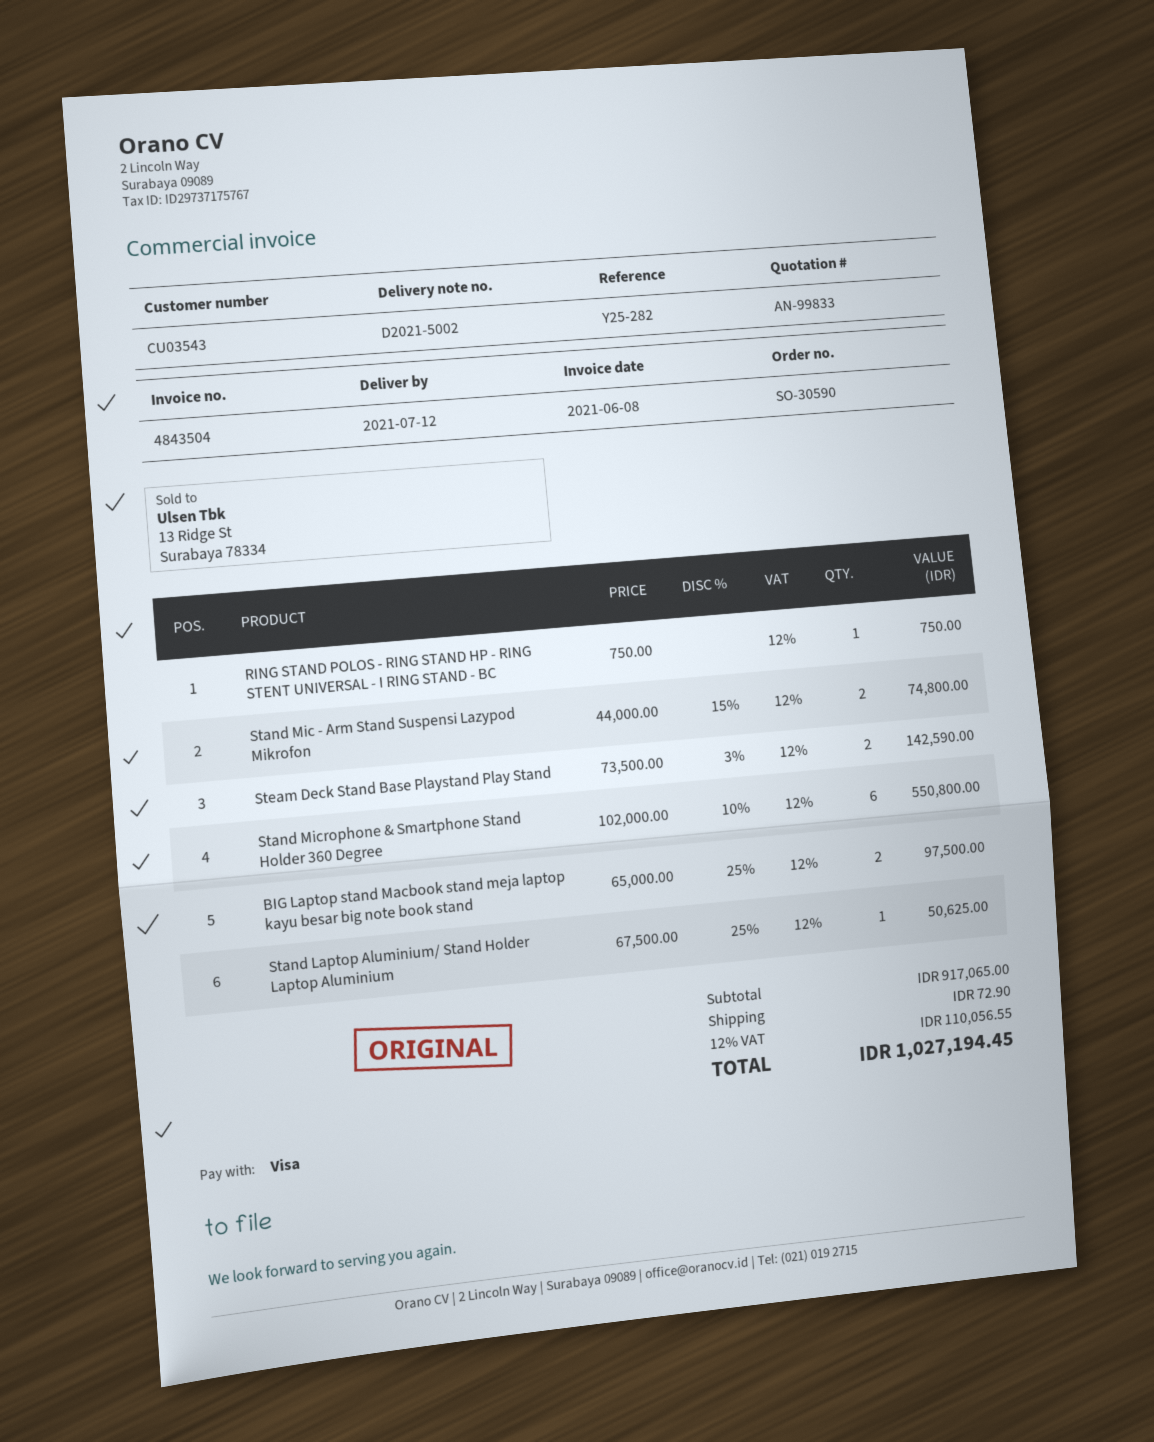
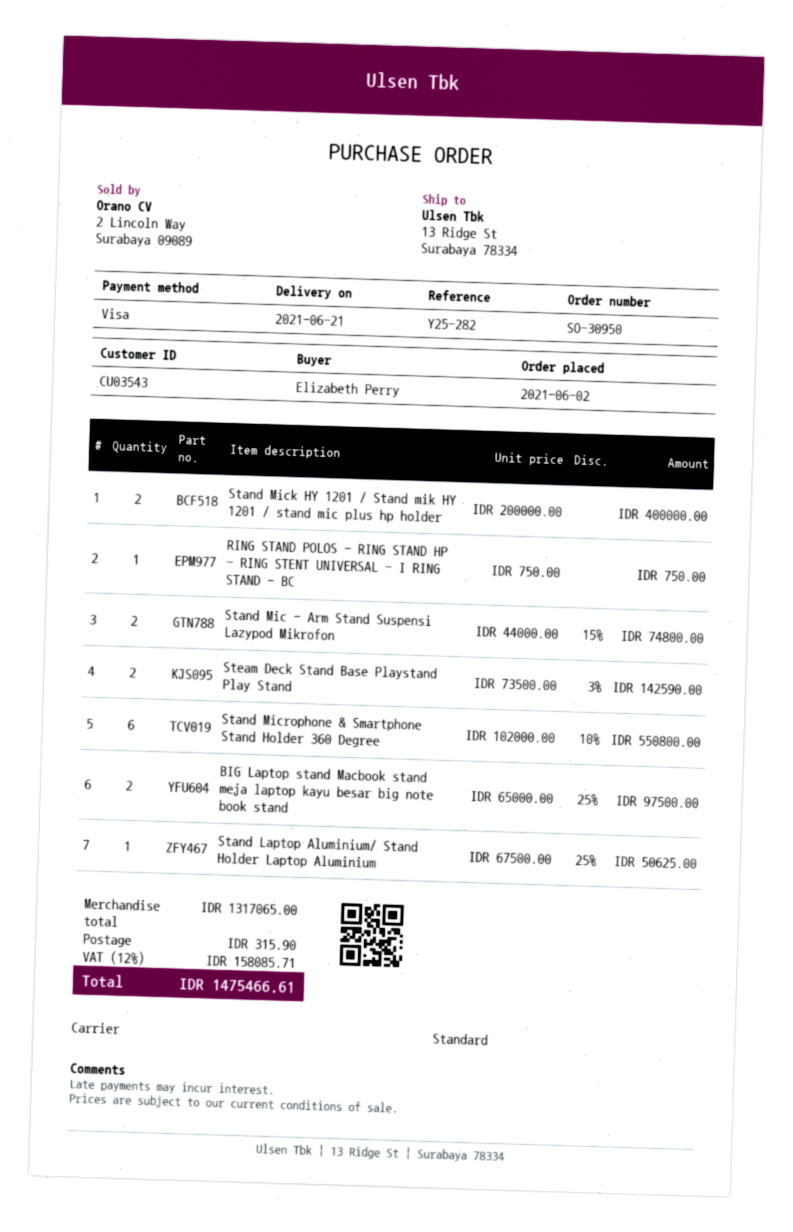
order number: SO-30590 -> SO-30950
delivery date: 2021-07-12 -> 2021-06-21
Stand Mick HY 1201 / Stand mik HY 1201 / stand mic plus hp holder: none -> 2 x 200000.00 = 400000.00
subtotal: 917065.00 -> 1317065.00
shipping: 72.90 -> 315.90
tax: 12% = 110056.55 -> 12% = 158085.71
total: 1027194.45 -> 1475466.61

